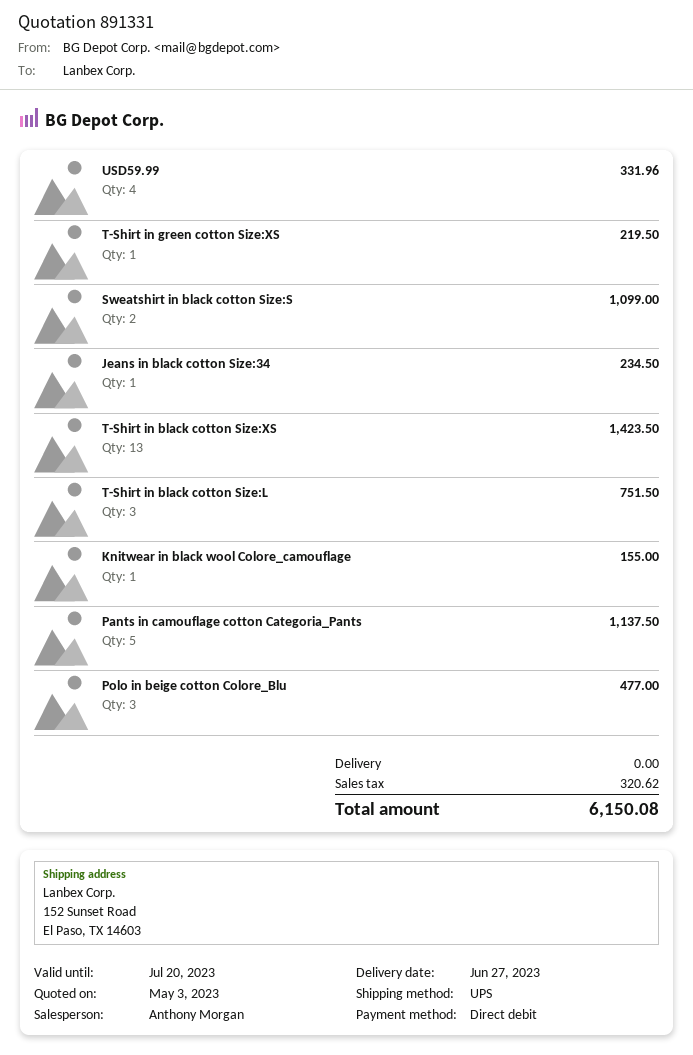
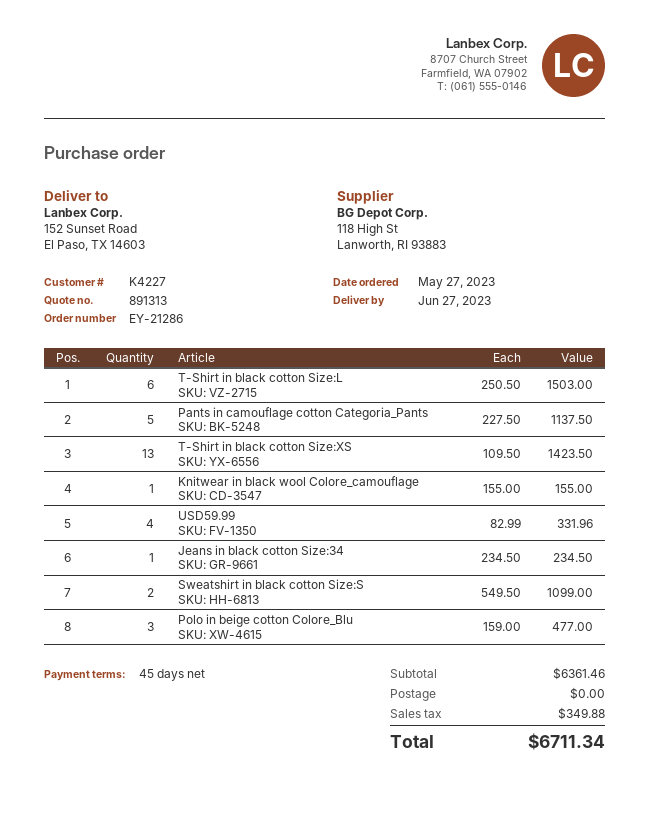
quote number: 891331 -> 891313
T-Shirt in green cotton Size:XS: 1 for 219.50 -> none
T-Shirt in black cotton Size:L: 3 for 751.50 -> 6 for 1503.00
tax: 320.62 -> 349.88
total: 6150.08 -> 6711.34

